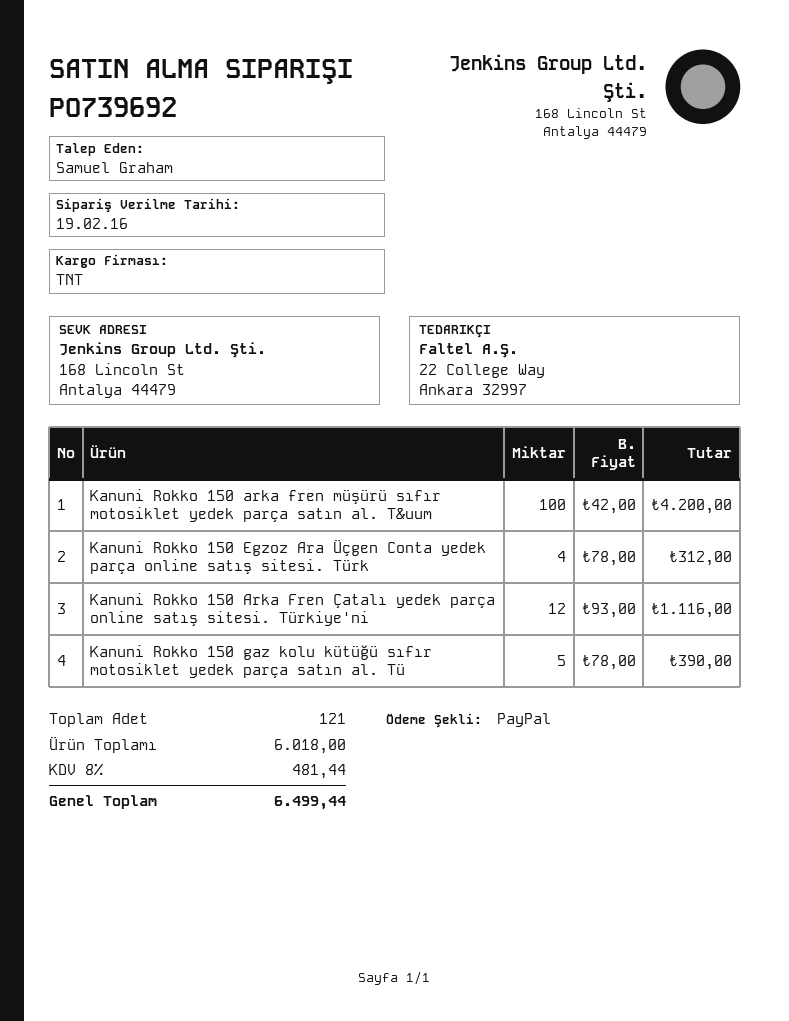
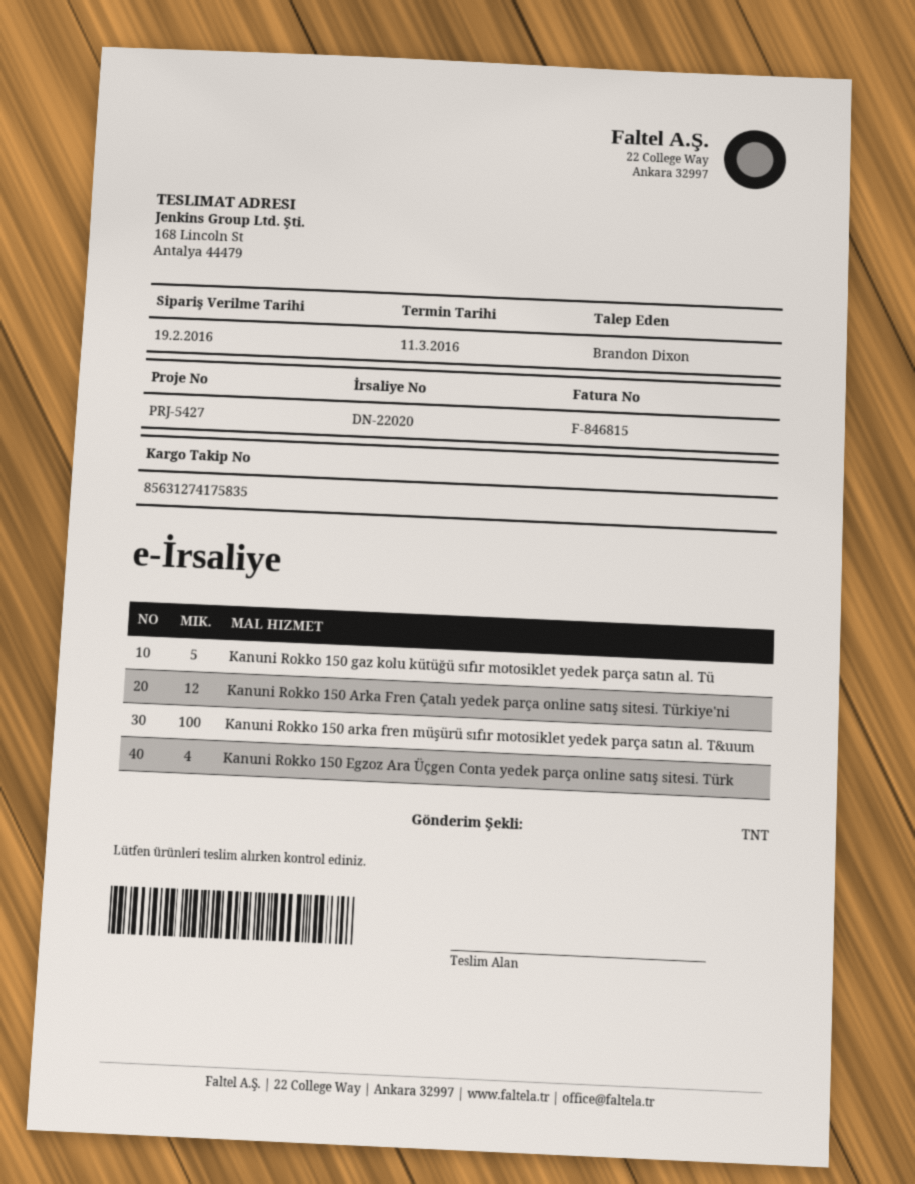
ordered by: Samuel Graham -> Brandon Dixon

